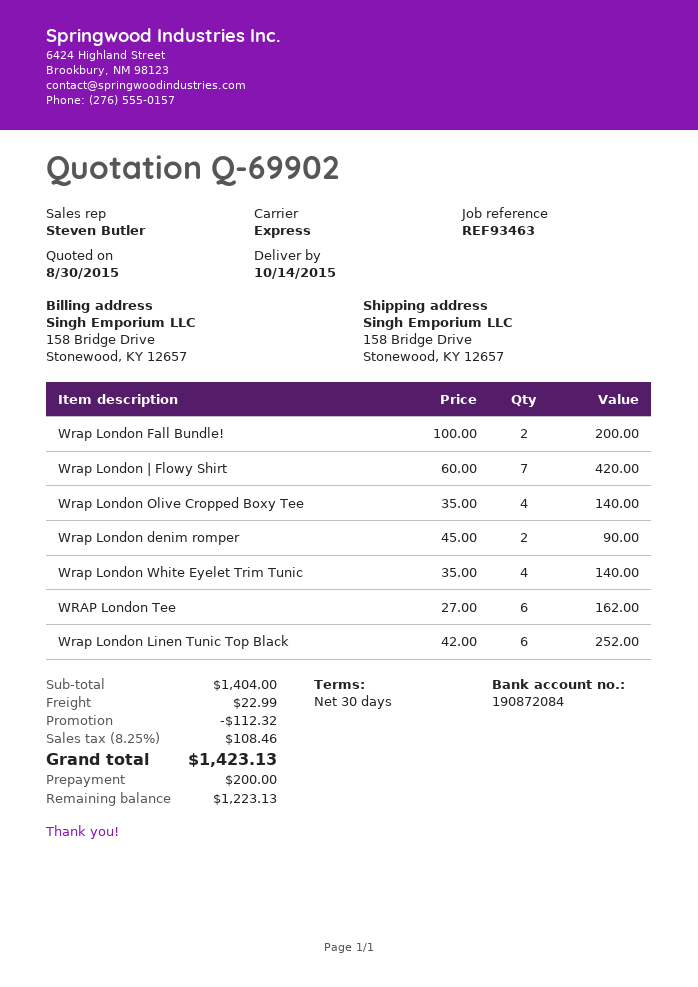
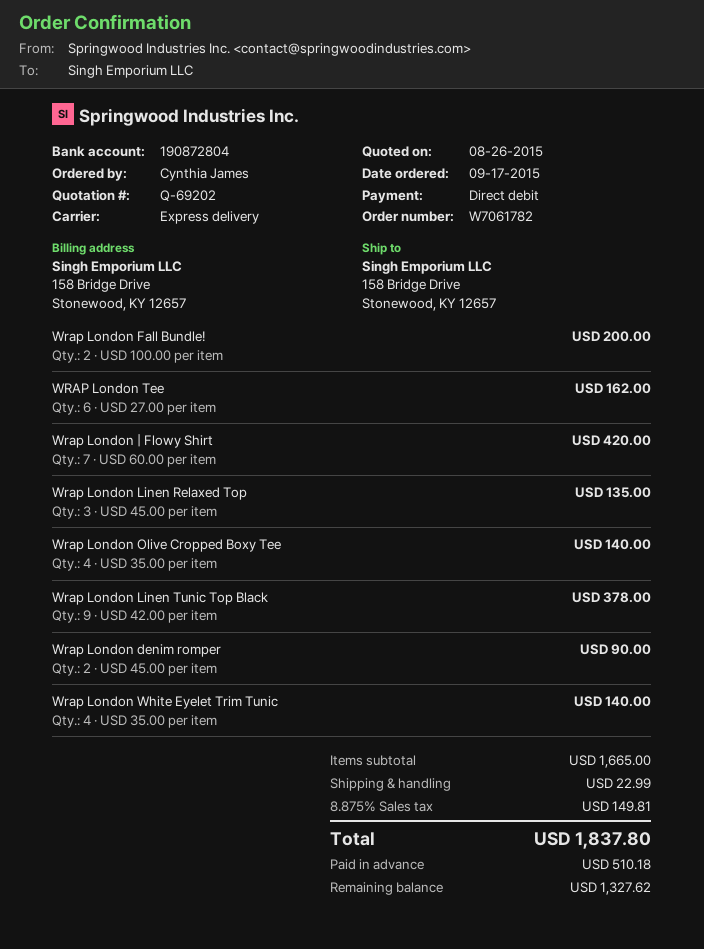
quote number: Q-69902 -> Q-69202
quote date: 2015-08-30 -> 2015-08-26
bank account: 190872084 -> 190872804
Wrap London Linen Tunic Top Black: 6 x 42.00 = 252.00 -> 9 x 42.00 = 378.00
Wrap London Linen Relaxed Top: none -> 3 x 45.00 = 135.00
subtotal: 1404.00 -> 1665.00
discount: 112.32 -> none
tax: 8.25% = 108.46 -> 8.875% = 149.81
total: 1423.13 -> 1837.80
deposit: 200.00 -> 510.18
balance: 1223.13 -> 1327.62

